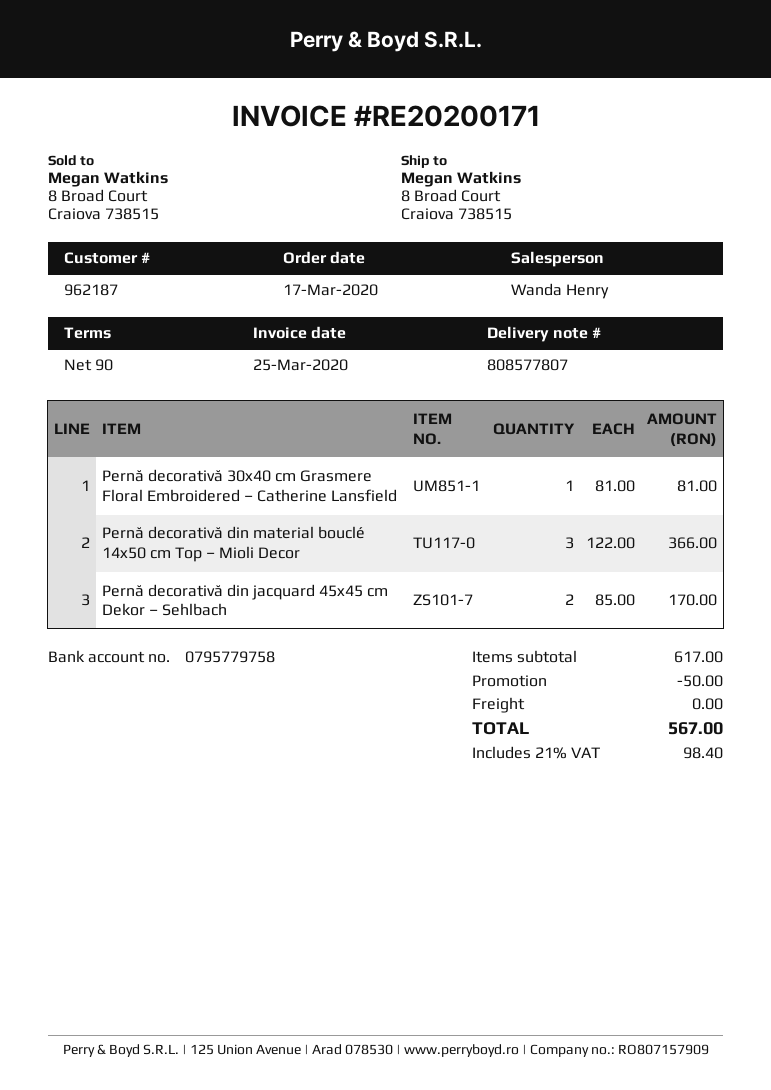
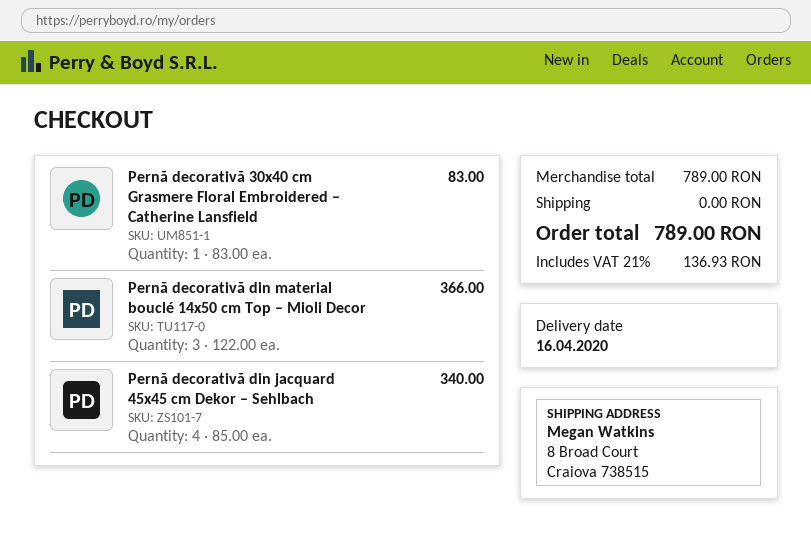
Pernă decorativă 30x40 cm Grasmere Floral Embroidered – Catherine Lansfield: 1 x 81.00 = 81.00 -> 1 x 83.00 = 83.00
Pernă decorativă din jacquard 45x45 cm Dekor – Sehlbach: 2 x 85.00 = 170.00 -> 4 x 85.00 = 340.00
subtotal: 617.00 -> 789.00
discount: 50.00 -> none
tax: 21% = 98.40 -> 21% = 136.93
total: 567.00 -> 789.00

